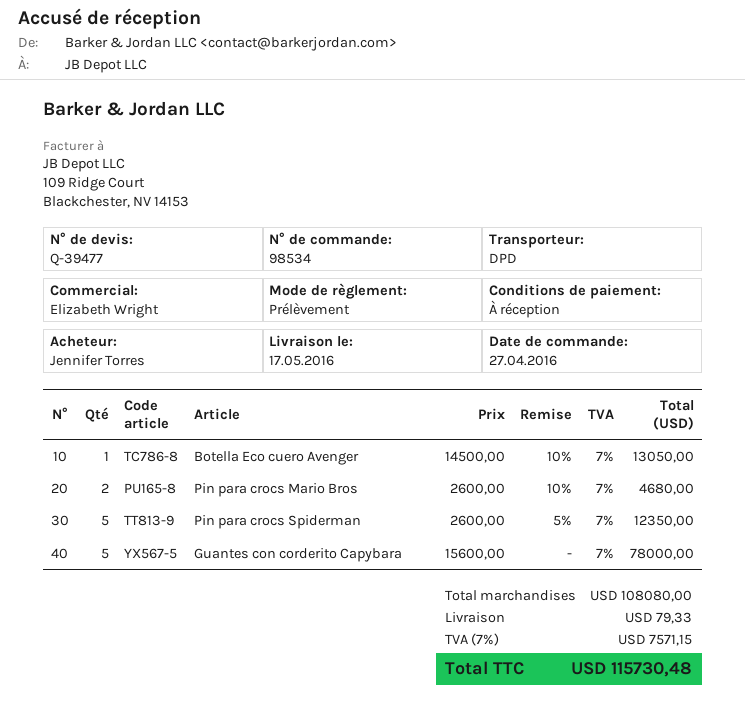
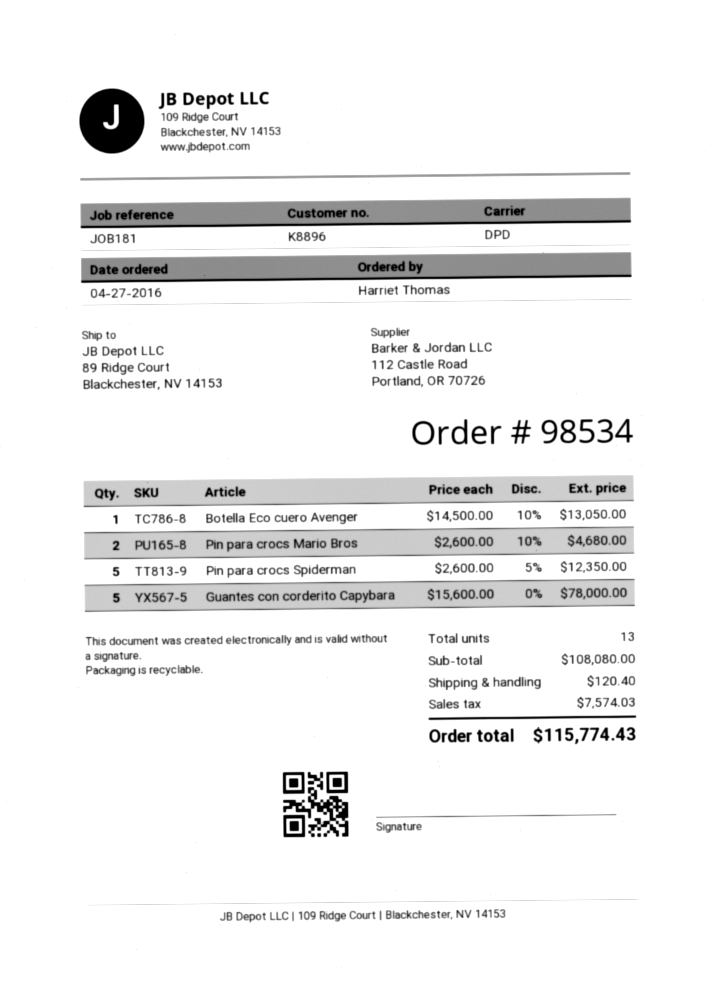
ordered by: Jennifer Torres -> Harriet Thomas
shipping: 79.33 -> 120.40
tax: 7571.15 -> 7574.03
total: 115730.48 -> 115774.43

